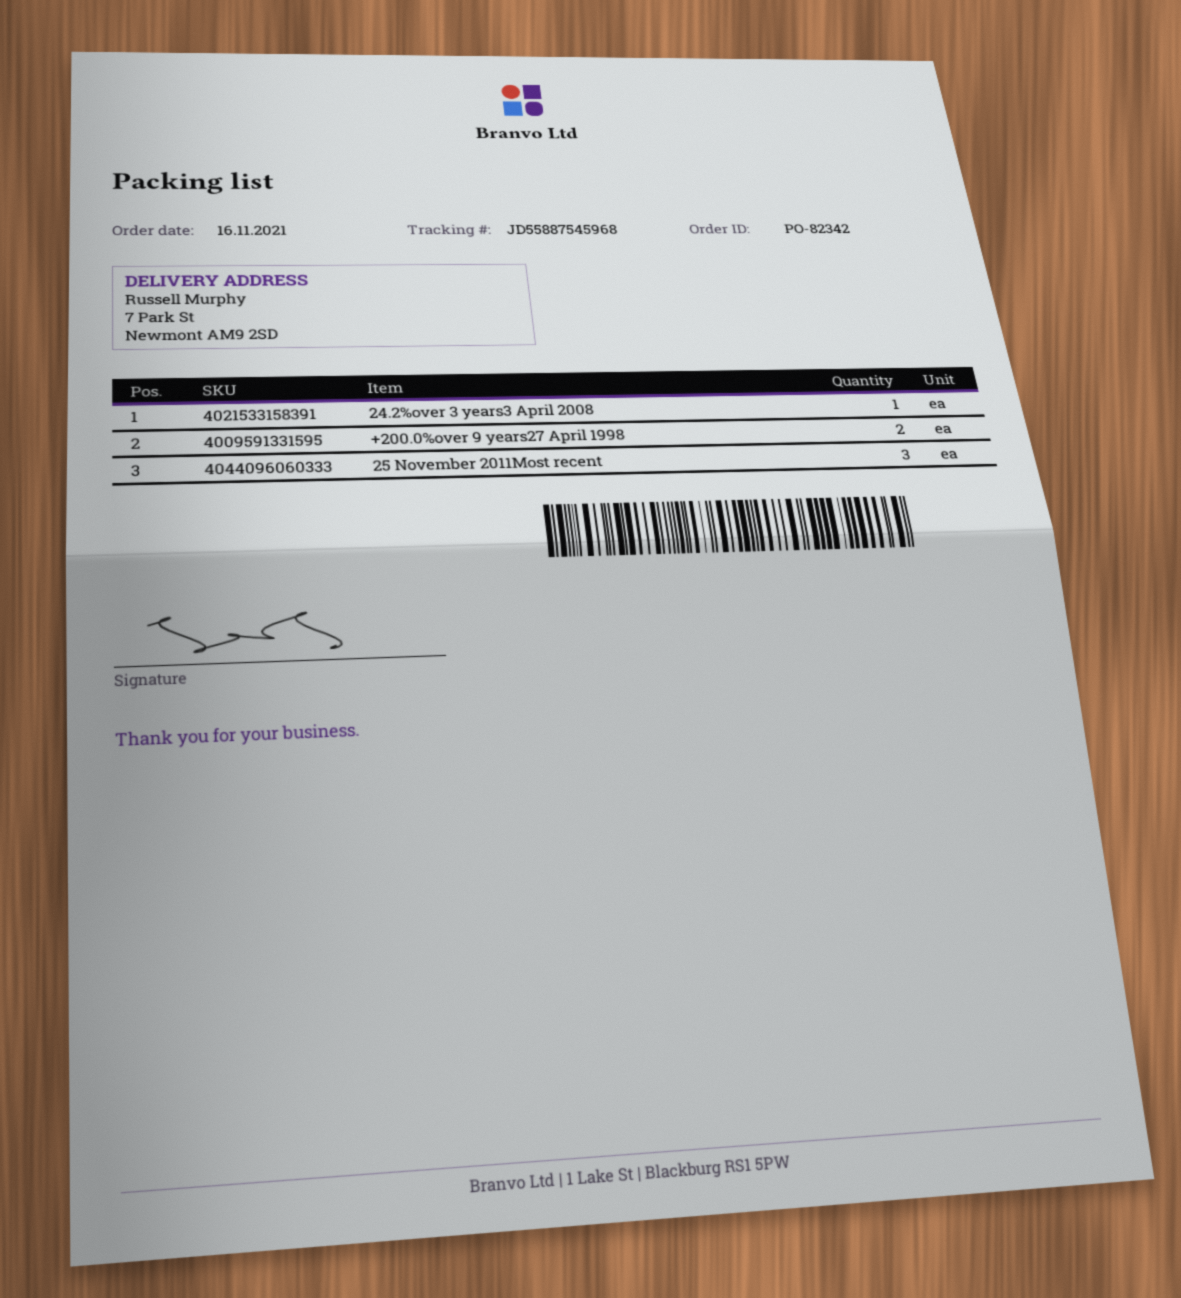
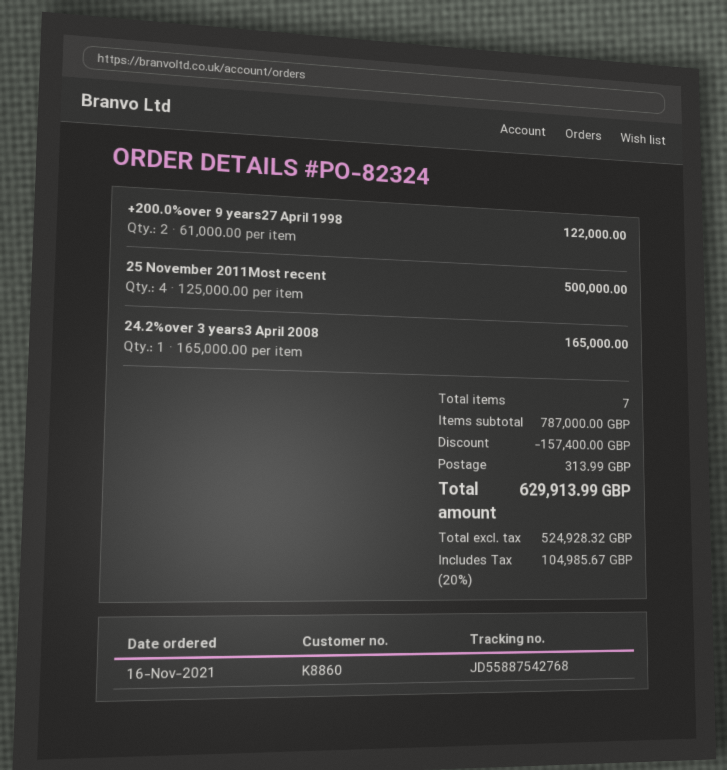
order number: PO-82342 -> PO-82324
tracking number: JD55887545968 -> JD55887542768
25 November 2011Most recent: 3 -> 4

